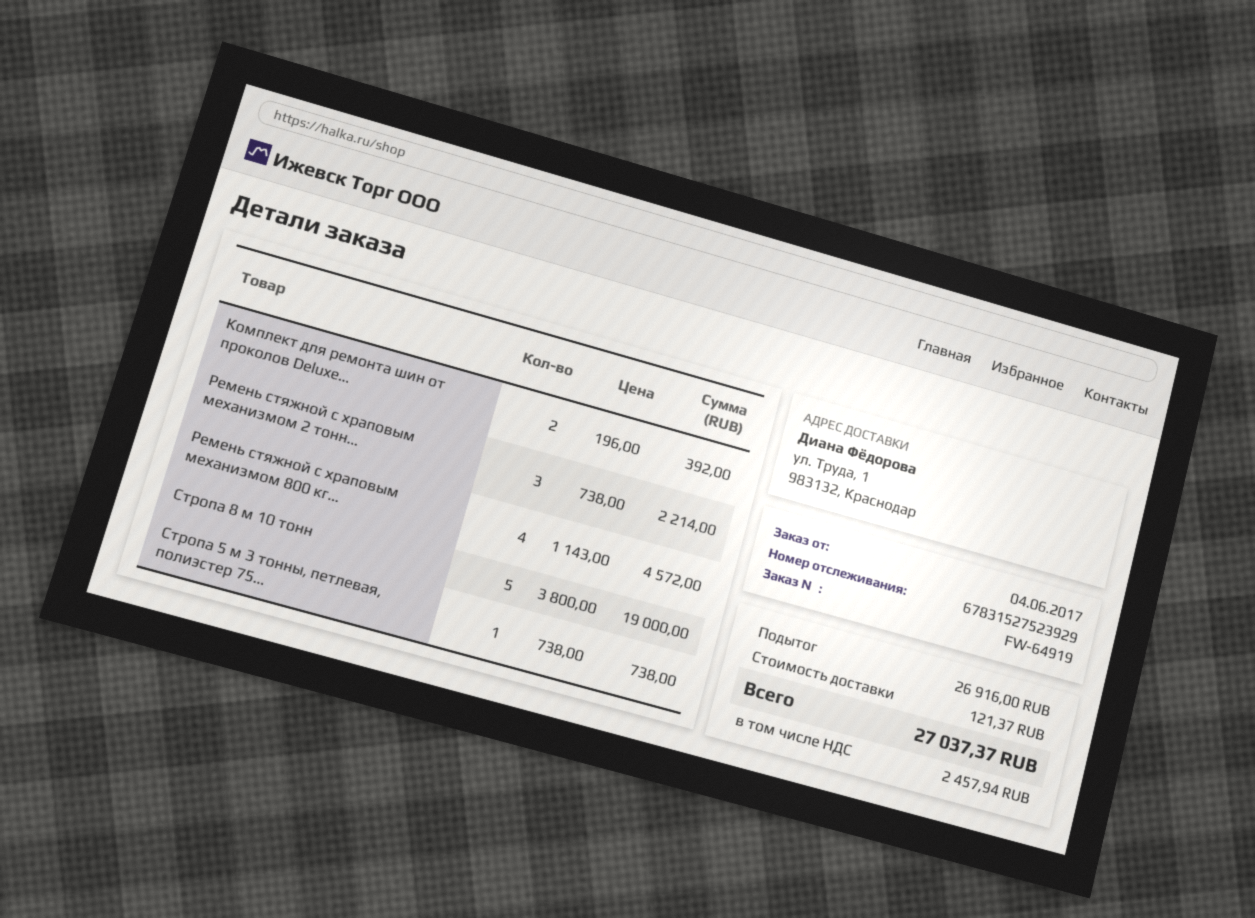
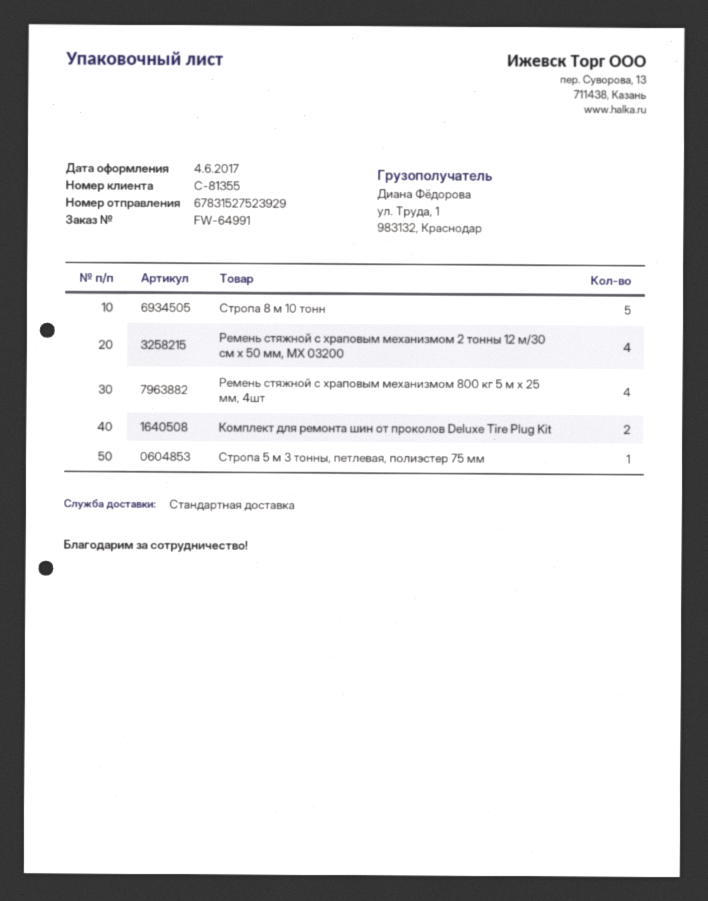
order number: FW-64919 -> FW-64991
Ремень стяжной с храповым механизмом 2 тонн...: 3 -> 4

